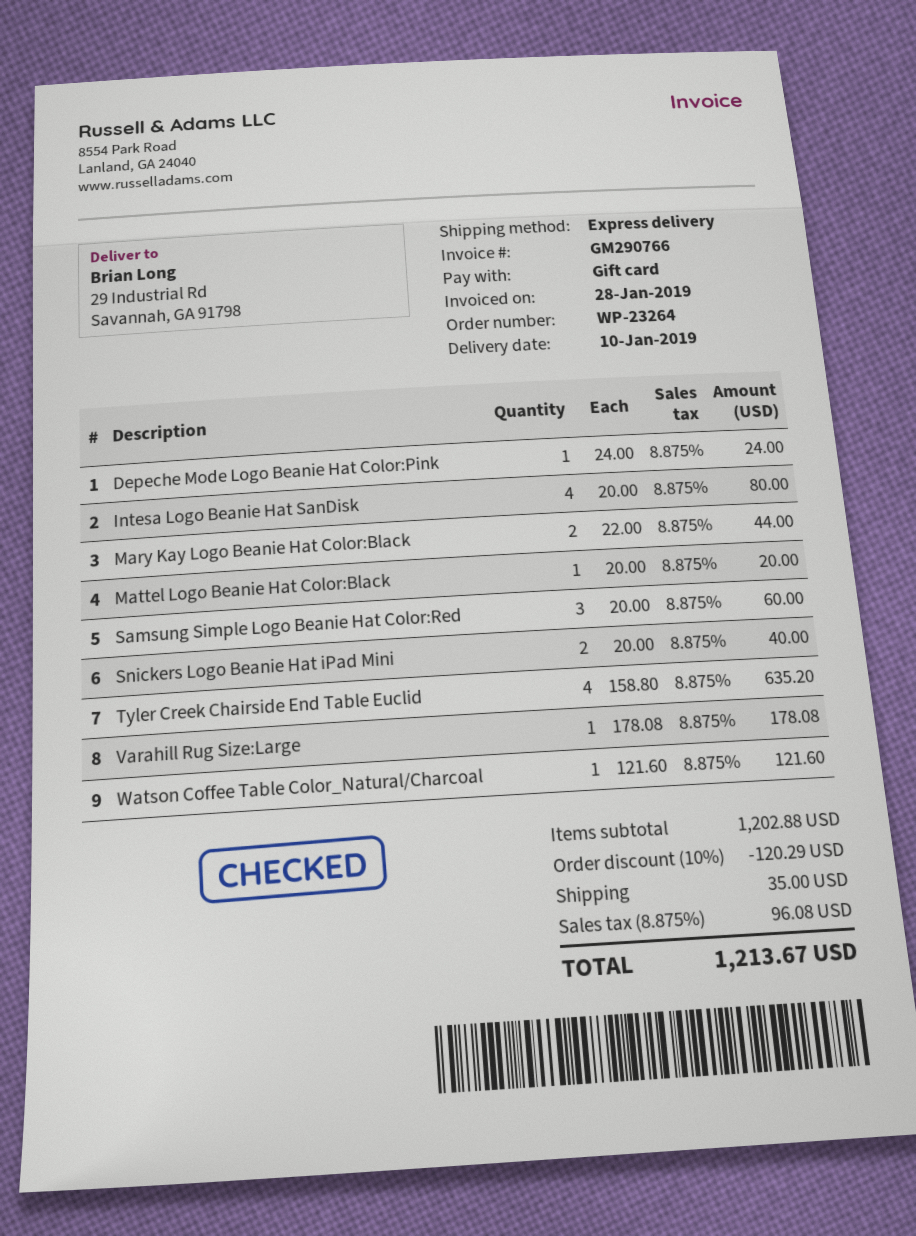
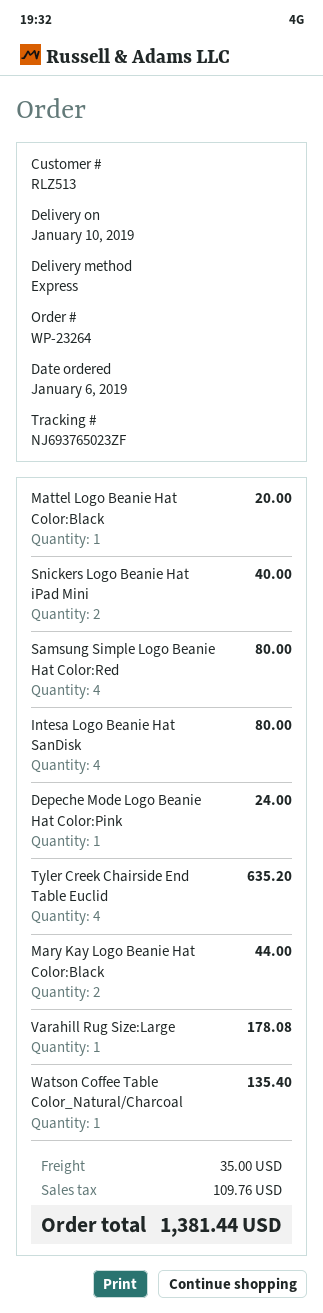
Samsung Simple Logo Beanie Hat Color:Red: 3 for 60.00 -> 4 for 80.00
Watson Coffee Table Color_Natural/Charcoal: 1 for 121.60 -> 1 for 135.40
discount: 10% = 120.29 -> none
tax: 96.08 -> 109.76
total: 1213.67 -> 1381.44

